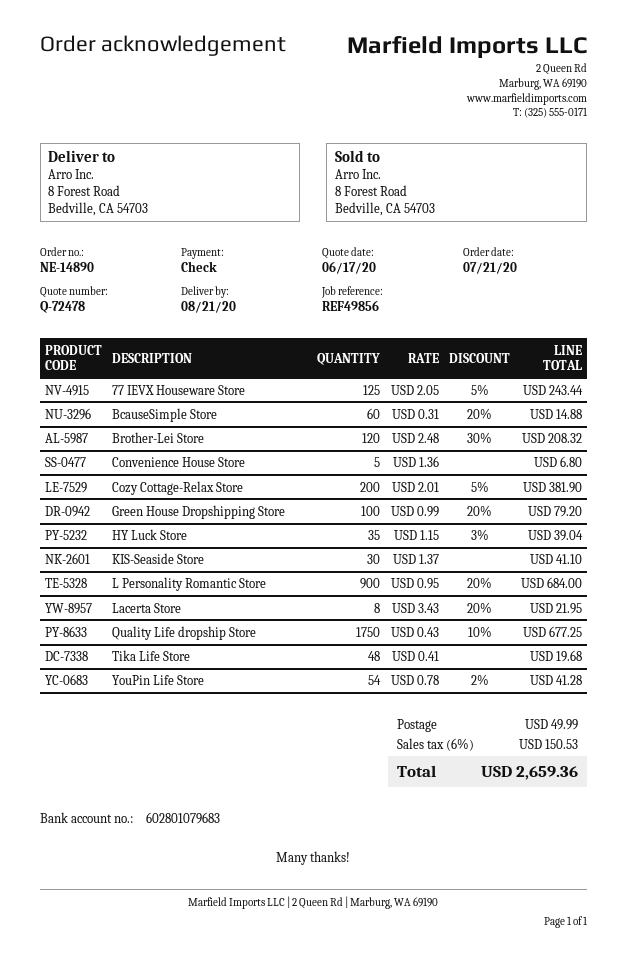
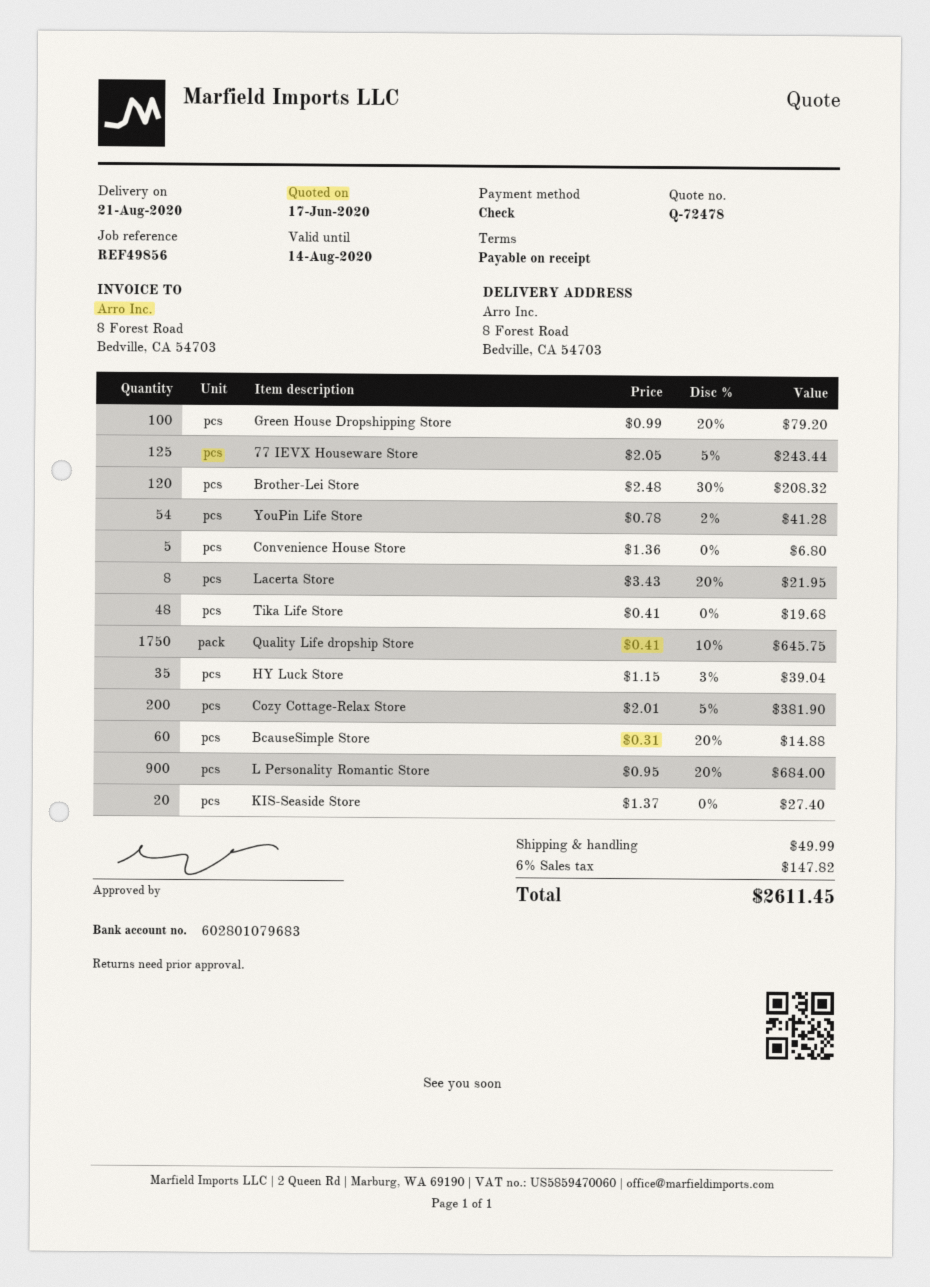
KIS-Seaside Store: 30 x 1.37 = 41.10 -> 20 x 1.37 = 27.40
Quality Life dropship Store: 1750 x 0.43 - 10% = 677.25 -> 1750 x 0.41 - 10% = 645.75
tax: 6% = 150.53 -> 6% = 147.82
total: 2659.36 -> 2611.45

